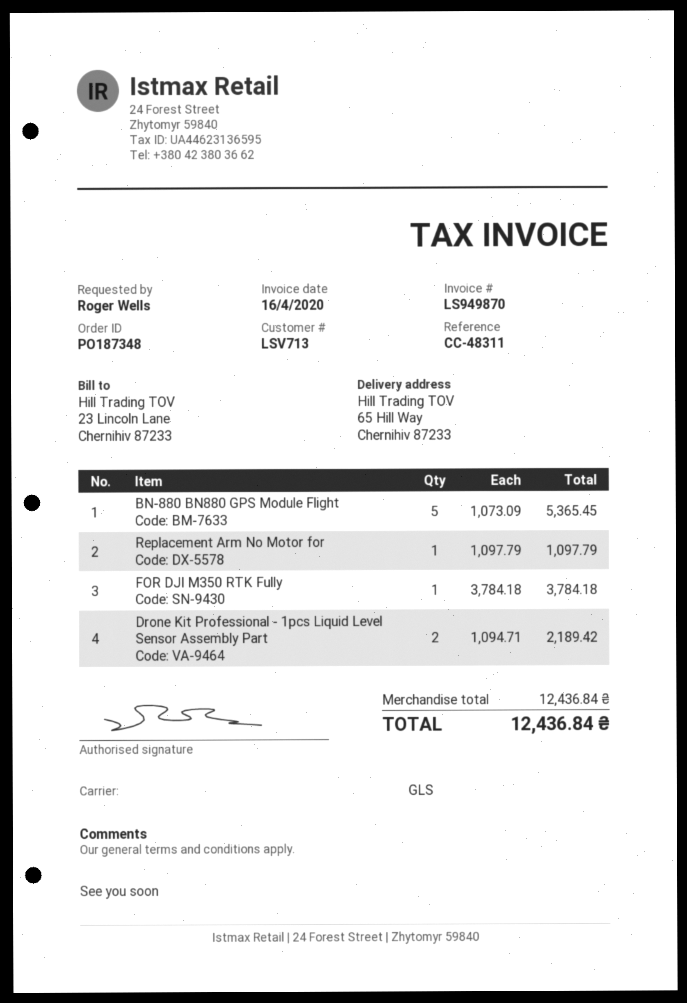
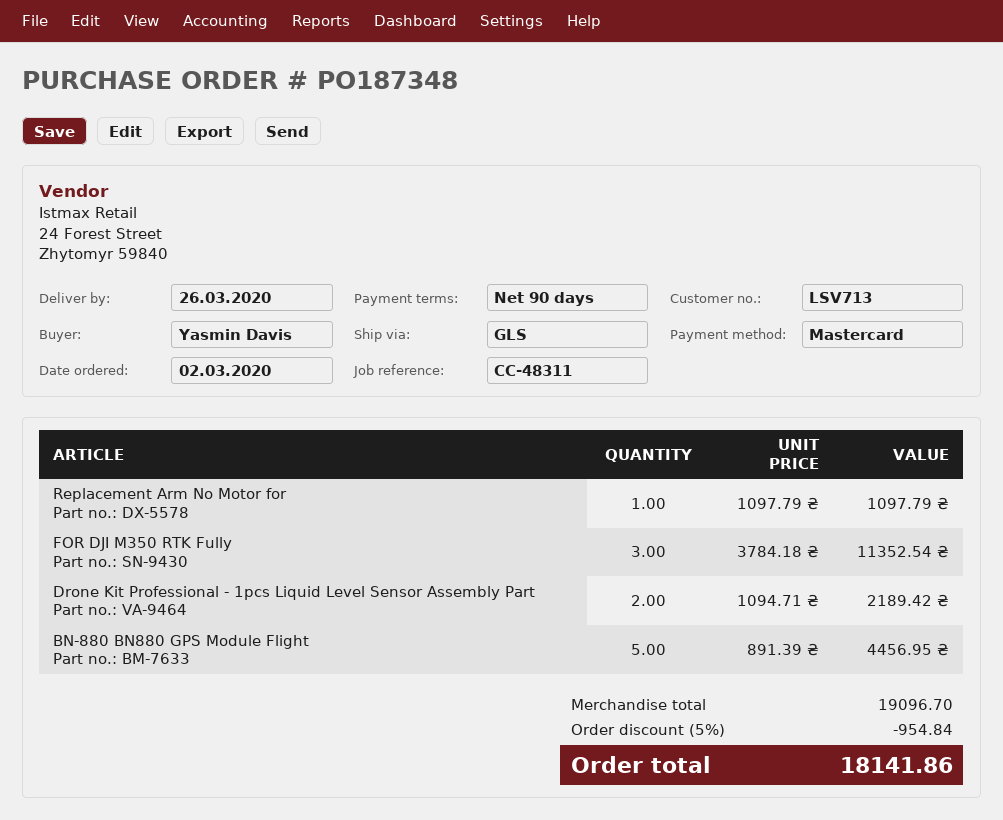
ordered by: Roger Wells -> Yasmin Davis
BN-880 BN880 GPS Module Flight: 5 x 1073.09 = 5365.45 -> 5 x 891.39 = 4456.95
FOR DJI M350 RTK Fully: 1 x 3784.18 = 3784.18 -> 3 x 3784.18 = 11352.54
subtotal: 12436.84 -> 19096.70
discount: none -> 5% = 954.84
total: 12436.84 -> 18141.86

